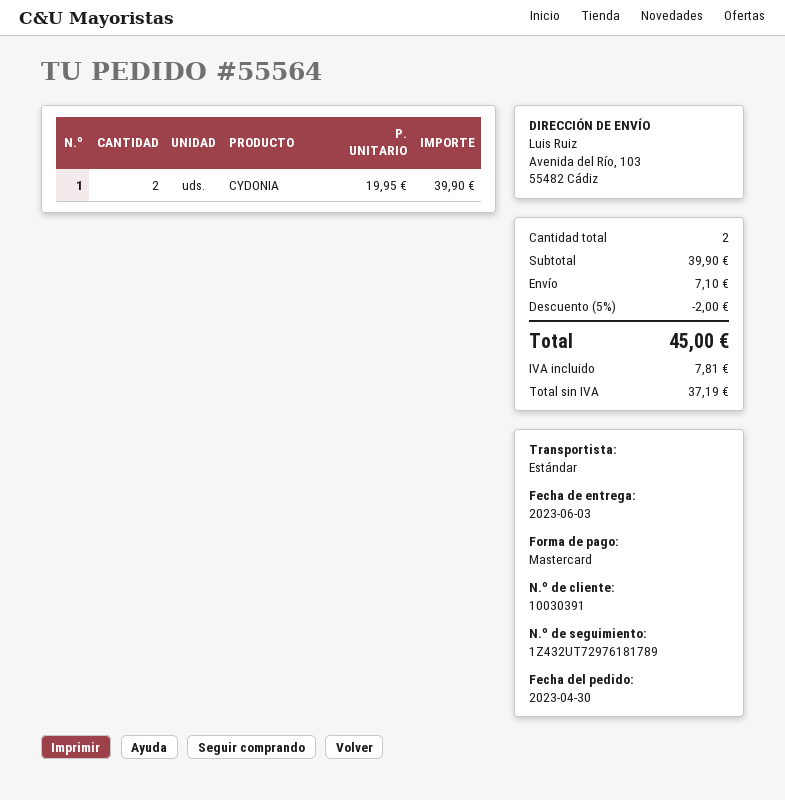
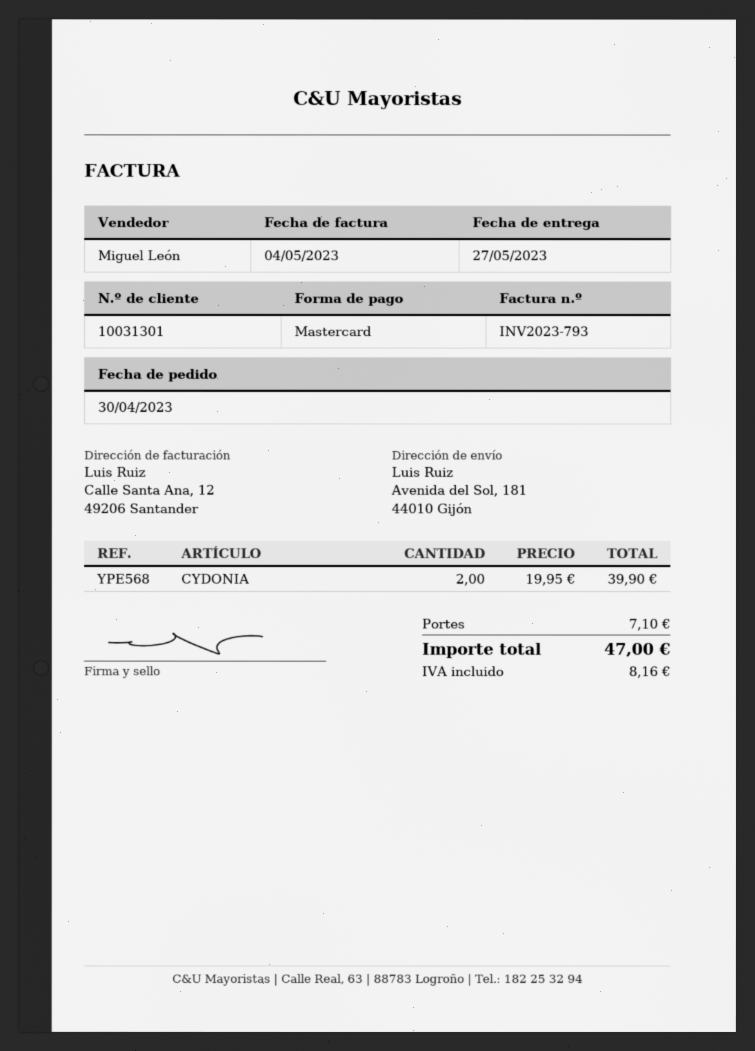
delivery date: 2023-06-03 -> 2023-05-27
customer number: 10030391 -> 10031301
ship to: Avenida del Río, 103, 55482 Cádiz -> Avenida del Sol, 181, 44010 Gijón
discount: 5% = 2.00 -> none
tax: 7.81 -> 8.16
total: 45.00 -> 47.00

